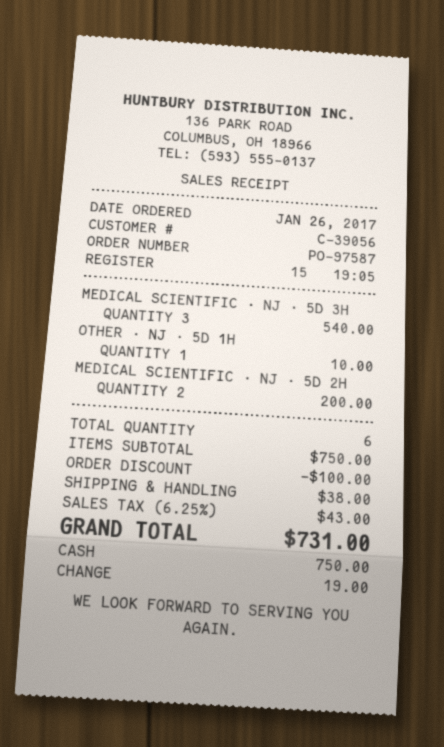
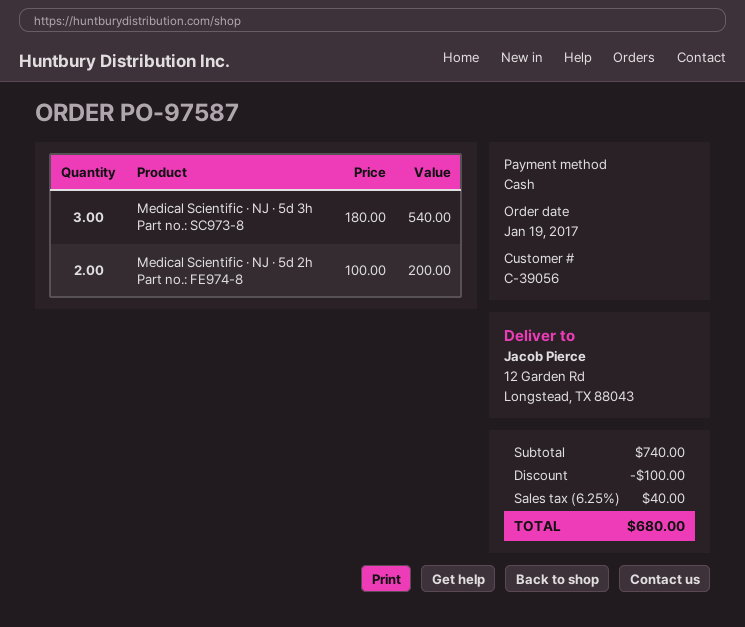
order date: 2017-01-26 -> 2017-01-19
OTHER · NJ · 5D 1H: 1 for 10.00 -> none
subtotal: 750.00 -> 740.00
shipping: 38.00 -> none
tax: 6.25% = 43.00 -> 6.25% = 40.00
total: 731.00 -> 680.00

